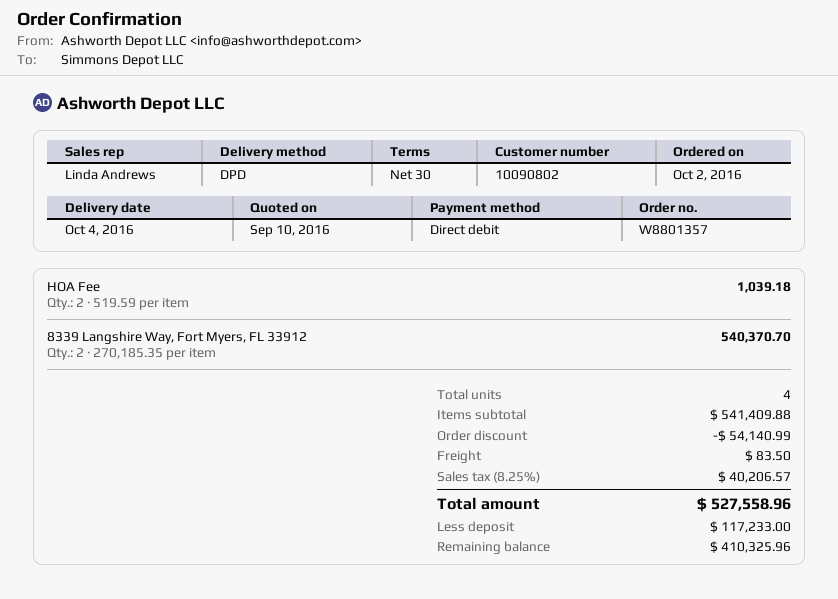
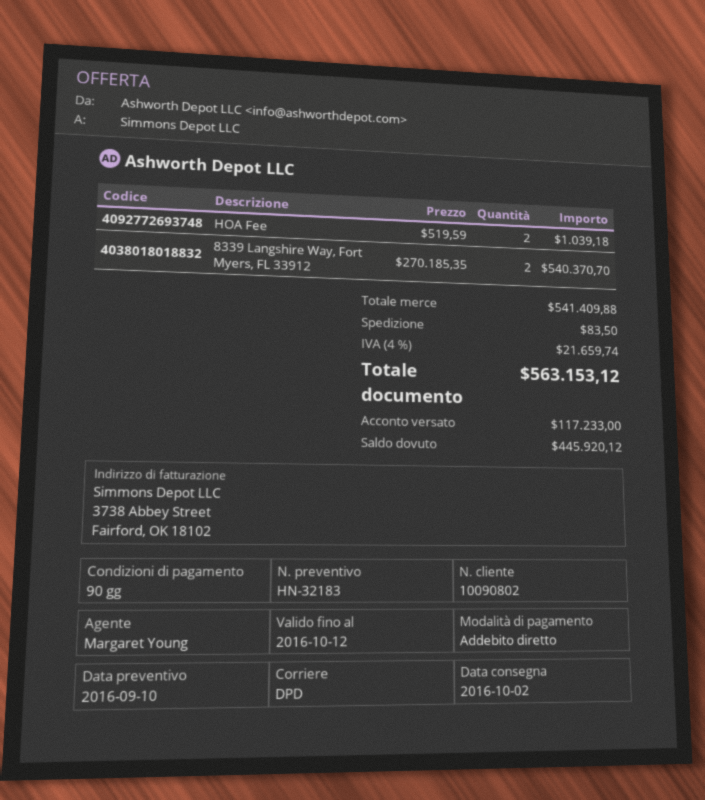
delivery date: 2016-10-04 -> 2016-10-02
payment terms: 30 days -> 90 days
sales rep: Linda Andrews -> Margaret Young
discount: 54140.99 -> none
tax: 8.25% = 40206.57 -> 4% = 21659.74
total: 527558.96 -> 563153.12
balance: 410325.96 -> 445920.12

